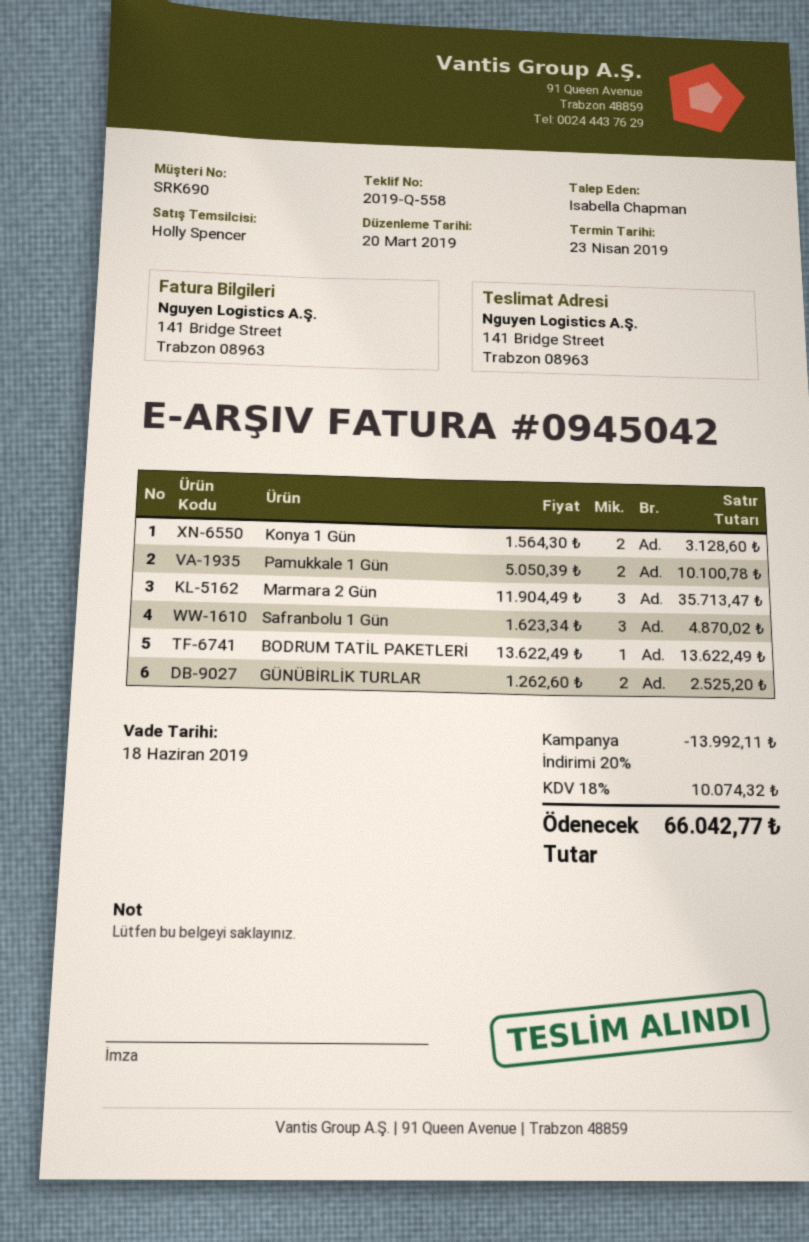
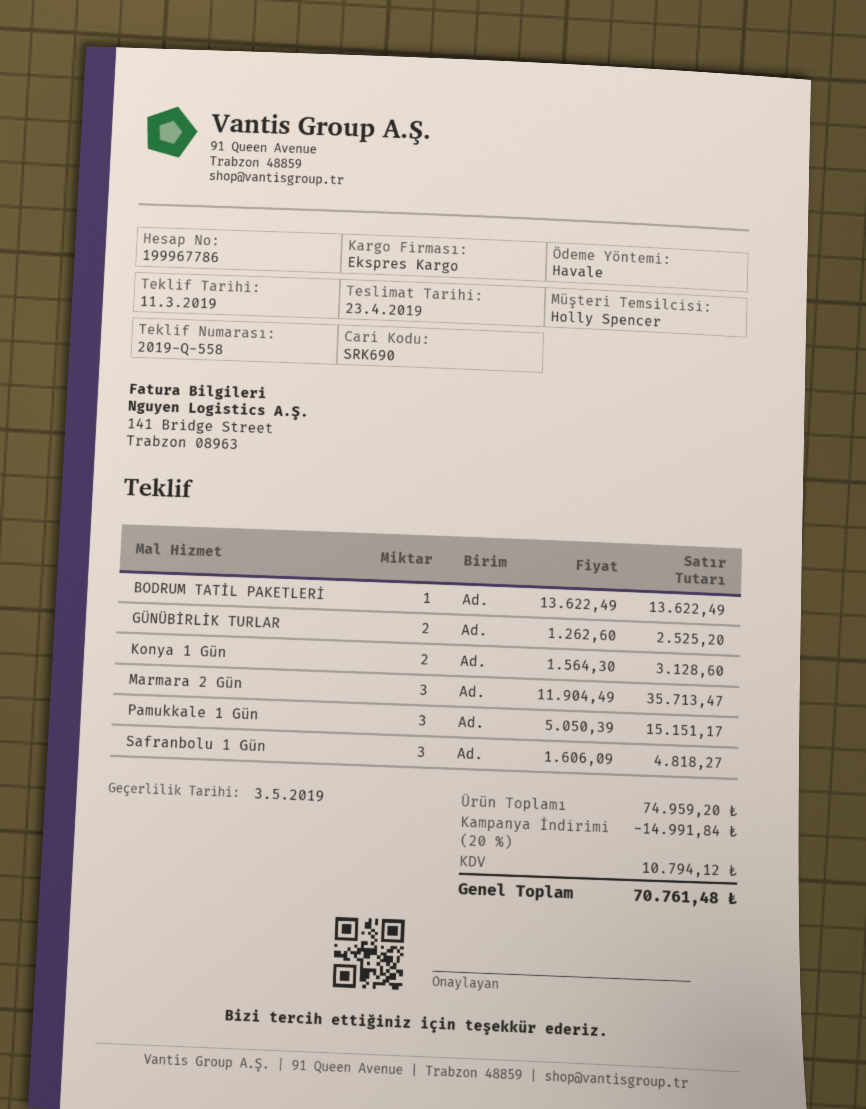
Pamukkale 1 Gün: 2 x 5050.39 = 10100.78 -> 3 x 5050.39 = 15151.17
Safranbolu 1 Gün: 3 x 1623.34 = 4870.02 -> 3 x 1606.09 = 4818.27
discount: 20% = 13992.11 -> 20% = 14991.84
tax: 10074.32 -> 10794.12
total: 66042.77 -> 70761.48

